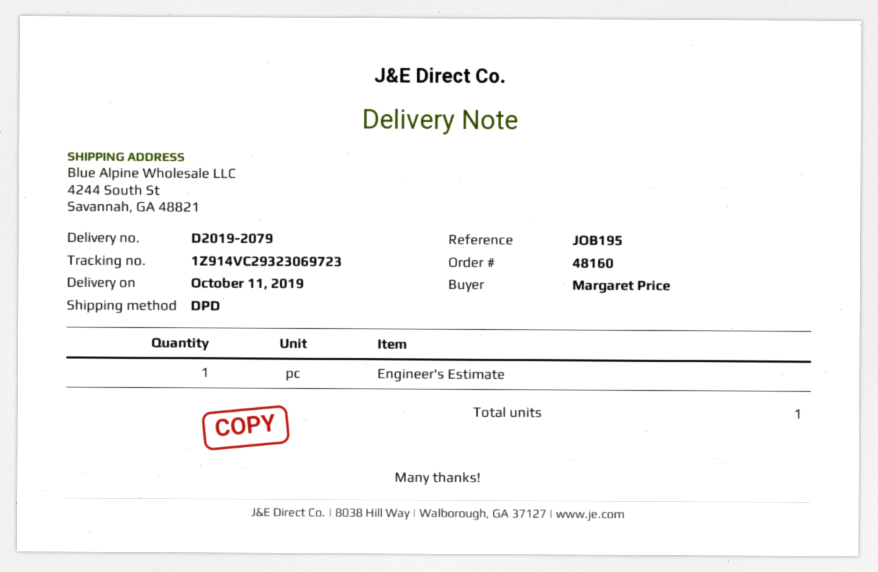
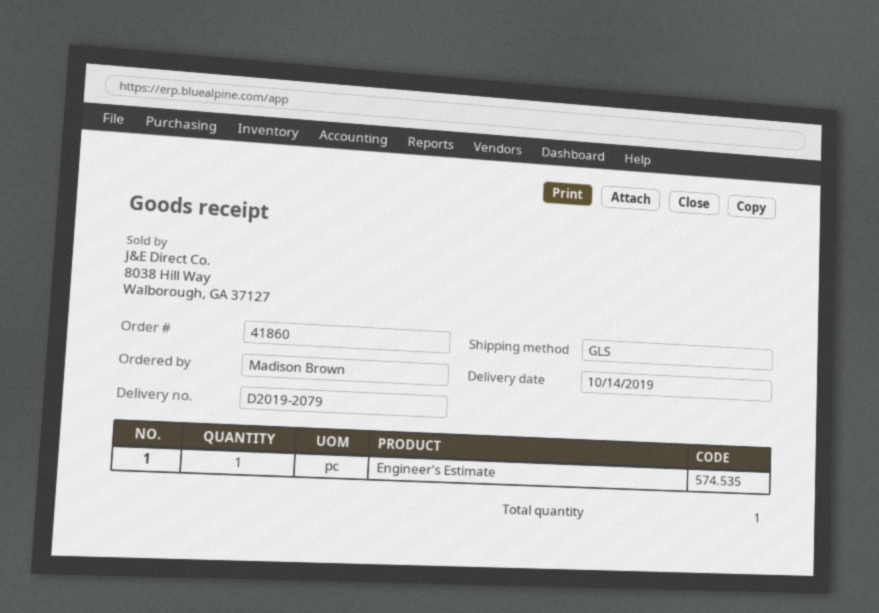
order number: 48160 -> 41860
delivery date: 2019-10-11 -> 2019-10-14
ordered by: Margaret Price -> Madison Brown
shipping method: DPD -> GLS

